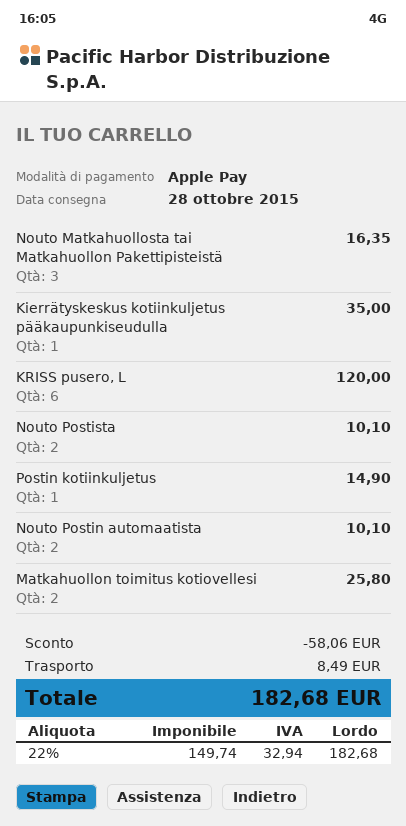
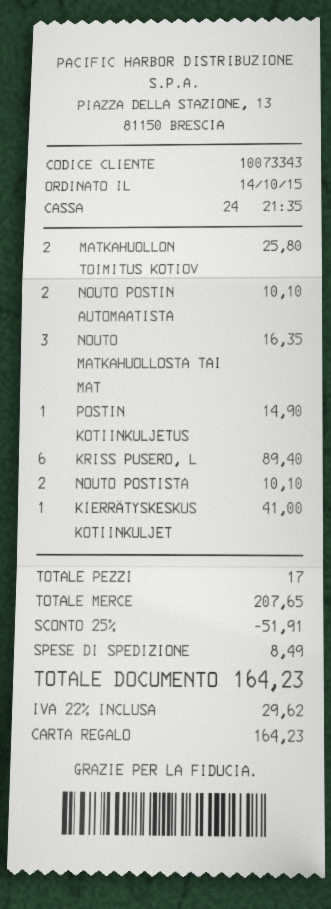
payment method: Apple Pay -> gift card
Kierrätyskeskus kotiinkuljetus pääkaupunkiseudulla: 1 for 35.00 -> 1 for 41.00
KRISS pusero, L: 6 for 120.00 -> 6 for 89.40
discount: 58.06 -> 51.91
tax: 22% = 32.94 -> 22% = 29.62
total: 182.68 -> 164.23

